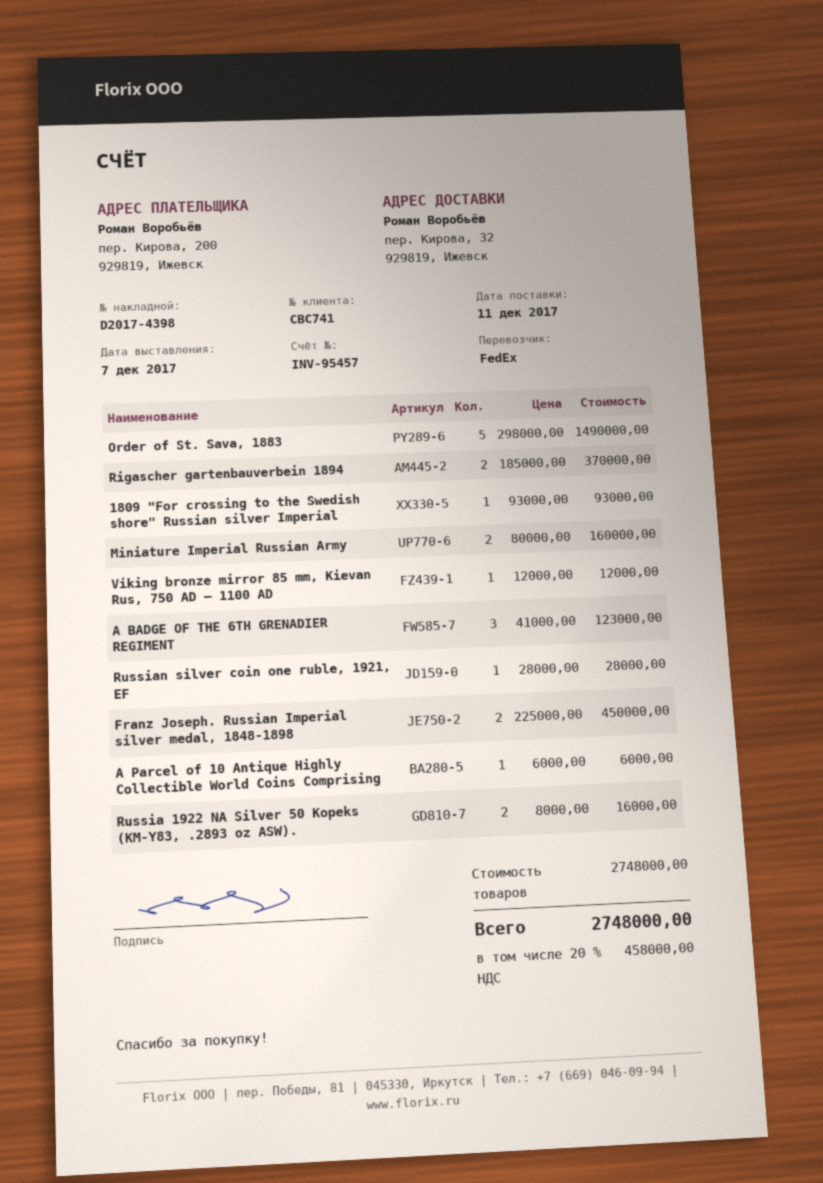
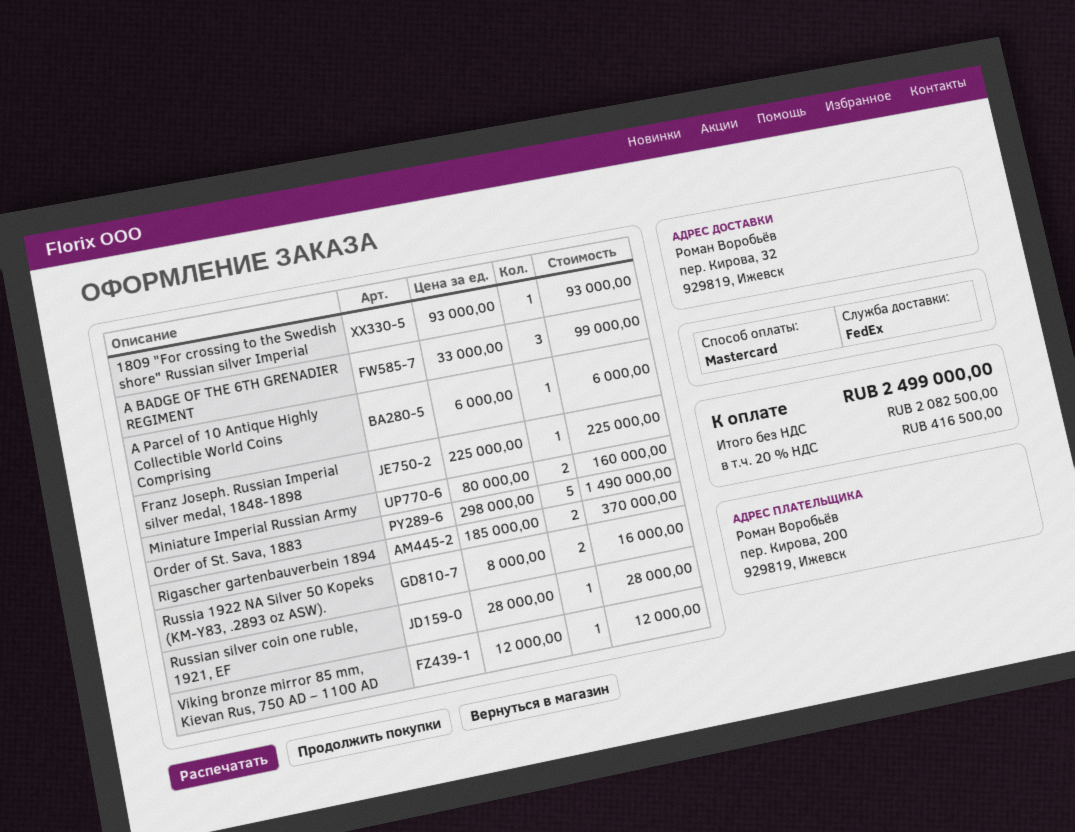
A BADGE OF THE 6TH GRENADIER REGIMENT: 3 x 41000.00 = 123000.00 -> 3 x 33000.00 = 99000.00
Franz Joseph. Russian Imperial silver medal, 1848-1898: 2 x 225000.00 = 450000.00 -> 1 x 225000.00 = 225000.00
tax: 20% = 458000.00 -> 20% = 416500.00
total: 2748000.00 -> 2499000.00

